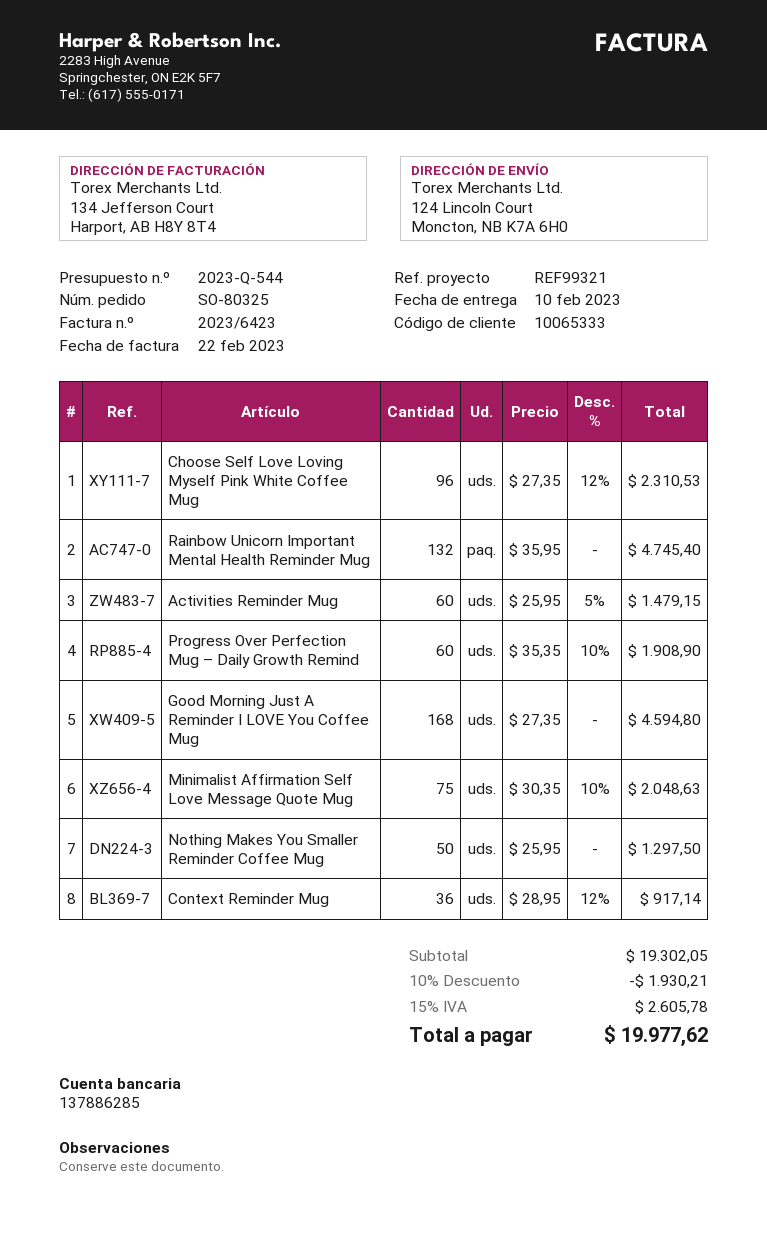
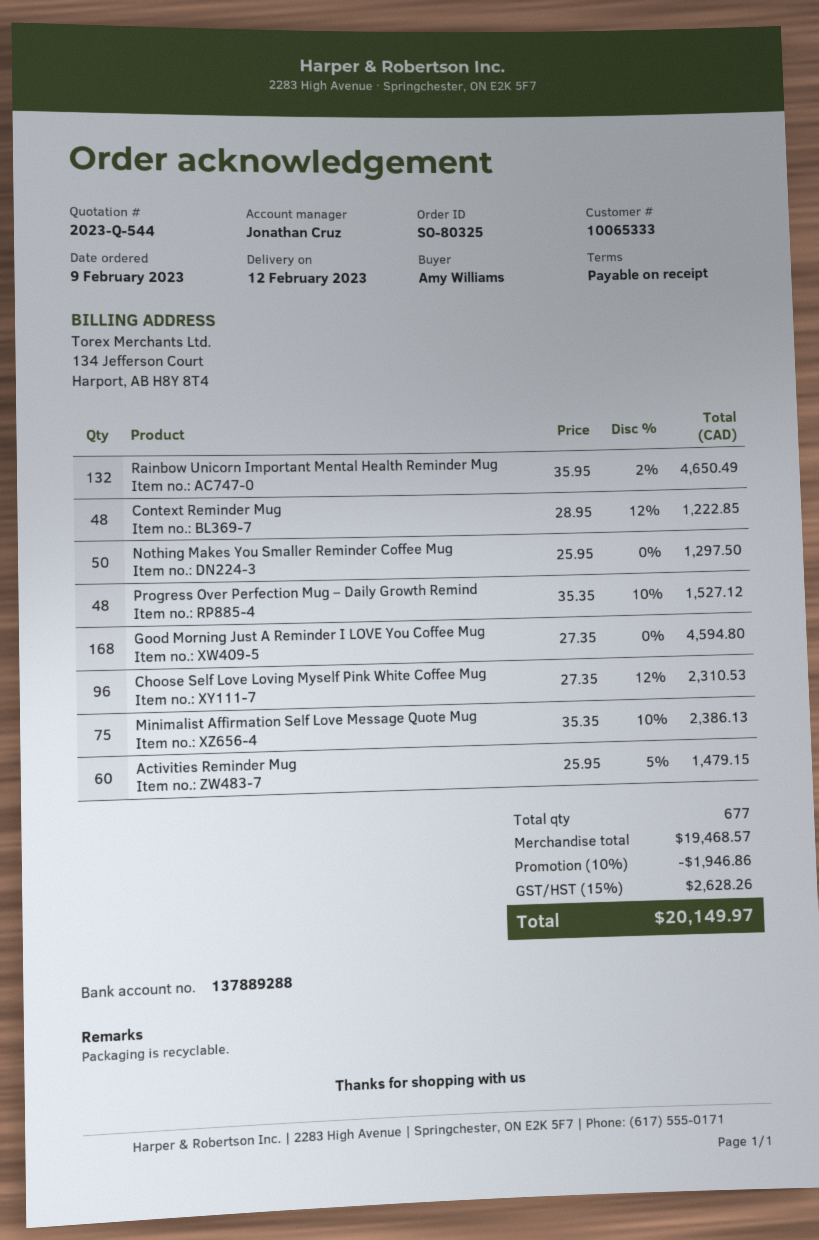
delivery date: 2023-02-10 -> 2023-02-12
bank account: 137886285 -> 137889288
Rainbow Unicorn Important Mental Health Reminder Mug: 132 x 35.95 = 4745.40 -> 132 x 35.95 - 2% = 4650.49
Progress Over Perfection Mug – Daily Growth Remind: 60 x 35.35 - 10% = 1908.90 -> 48 x 35.35 - 10% = 1527.12
Minimalist Affirmation Self Love Message Quote Mug: 75 x 30.35 - 10% = 2048.63 -> 75 x 35.35 - 10% = 2386.13
Context Reminder Mug: 36 x 28.95 - 12% = 917.14 -> 48 x 28.95 - 12% = 1222.85
subtotal: 19302.05 -> 19468.57
discount: 10% = 1930.21 -> 10% = 1946.86
tax: 15% = 2605.78 -> 15% = 2628.26
total: 19977.62 -> 20149.97

